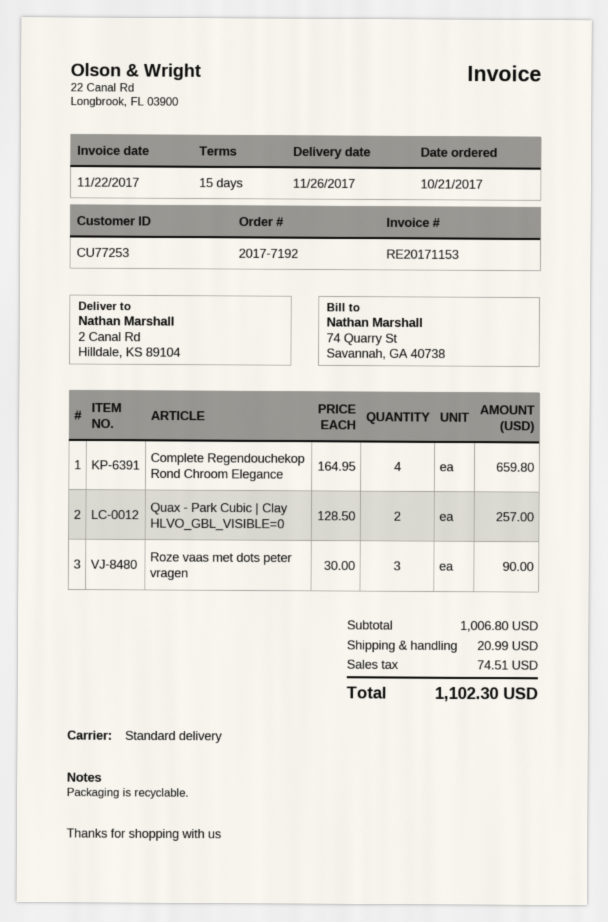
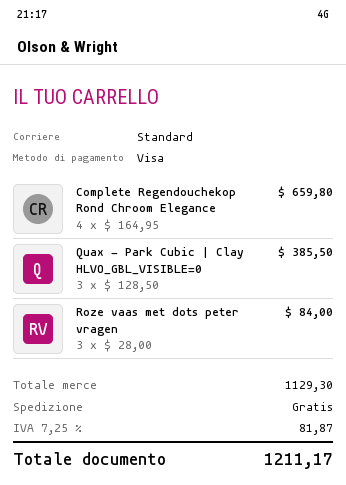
Quax - Park Cubic | Clay HLVO_GBL_VISIBLE=0: 2 x 128.50 = 257.00 -> 3 x 128.50 = 385.50
Roze vaas met dots peter vragen: 3 x 30.00 = 90.00 -> 3 x 28.00 = 84.00
subtotal: 1006.80 -> 1129.30
shipping: 20.99 -> 0.00
tax: 74.51 -> 81.87
total: 1102.30 -> 1211.17

